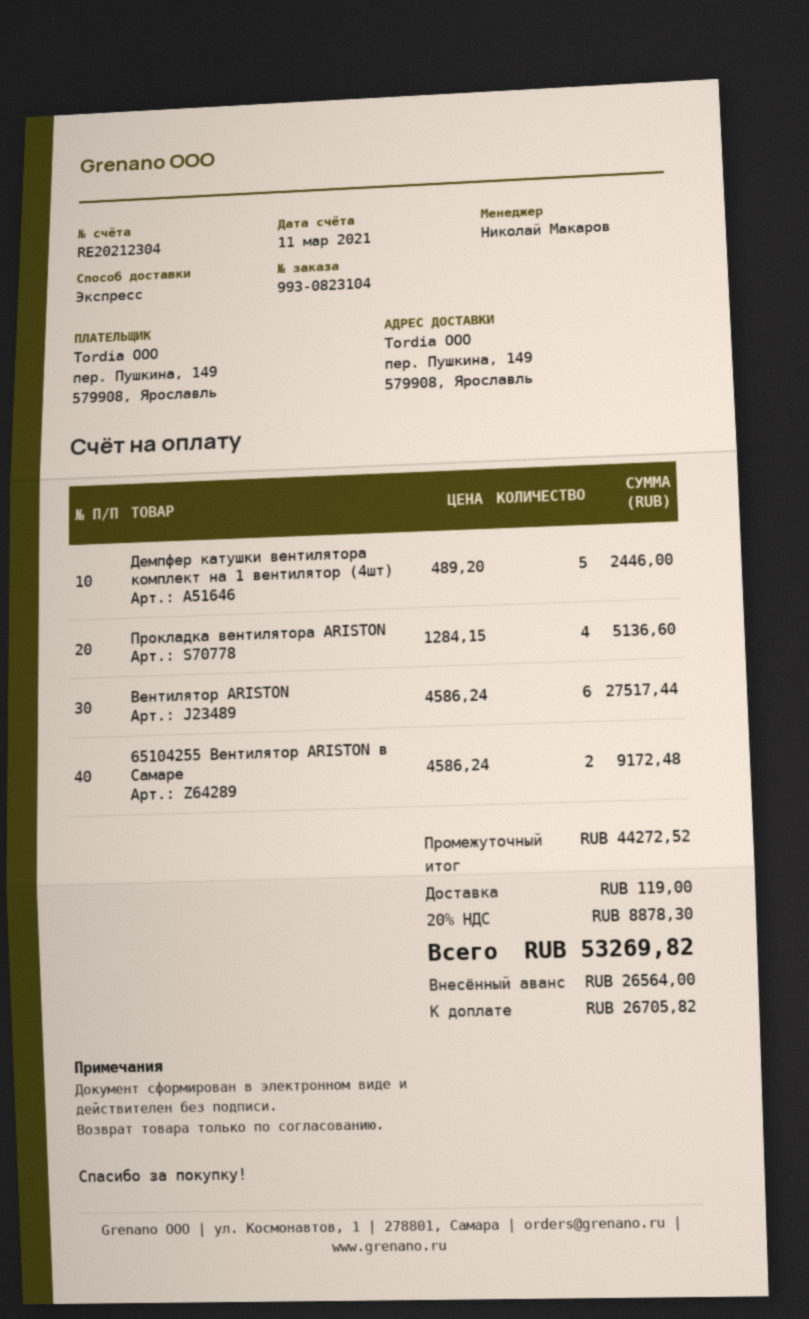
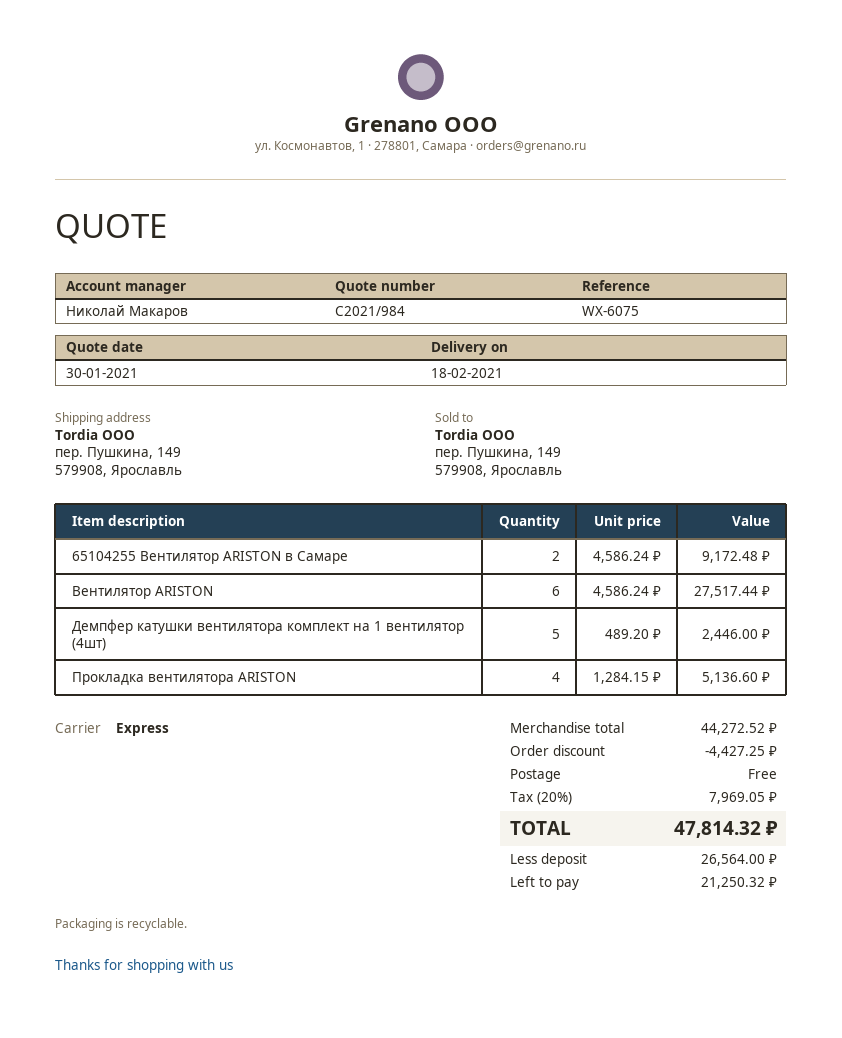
discount: none -> 4427.25
shipping: 119.00 -> 0.00
tax: 20% = 8878.30 -> 20% = 7969.05
total: 53269.82 -> 47814.32
balance: 26705.82 -> 21250.32

